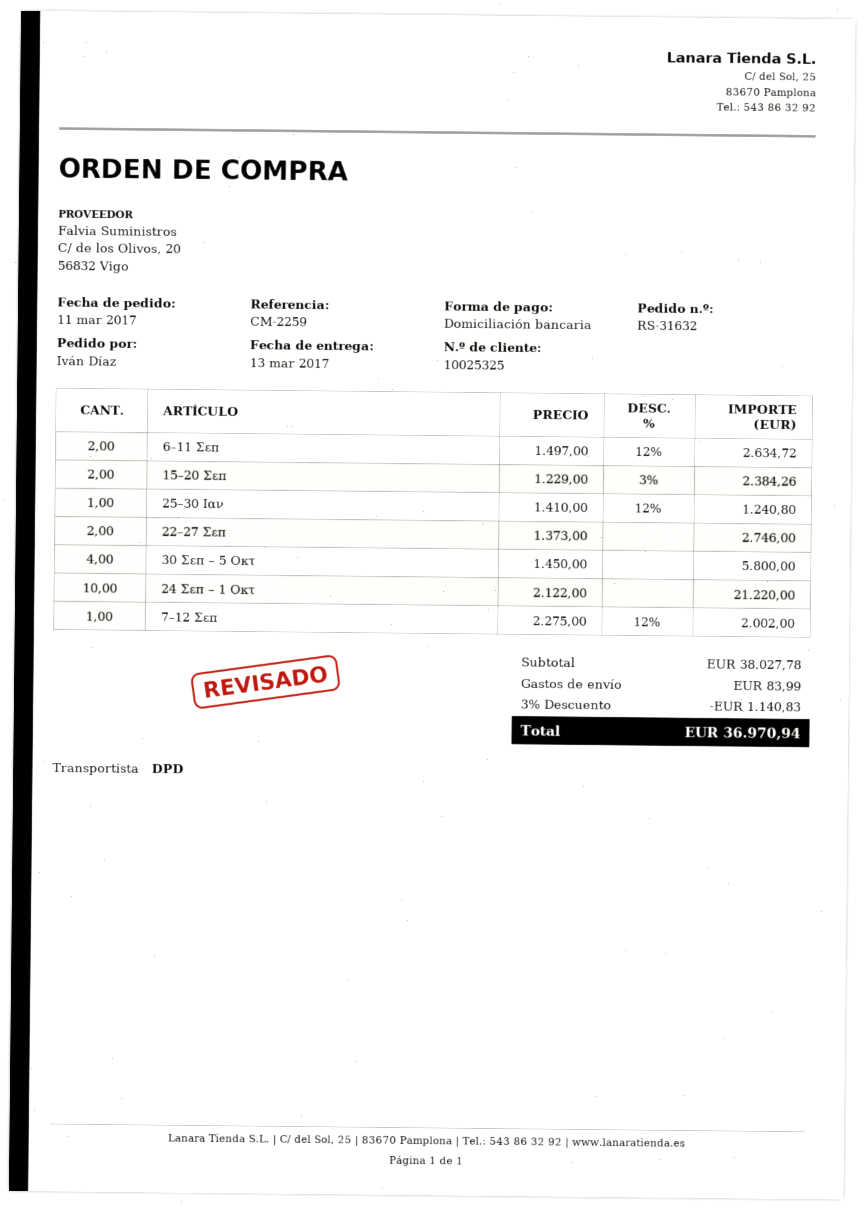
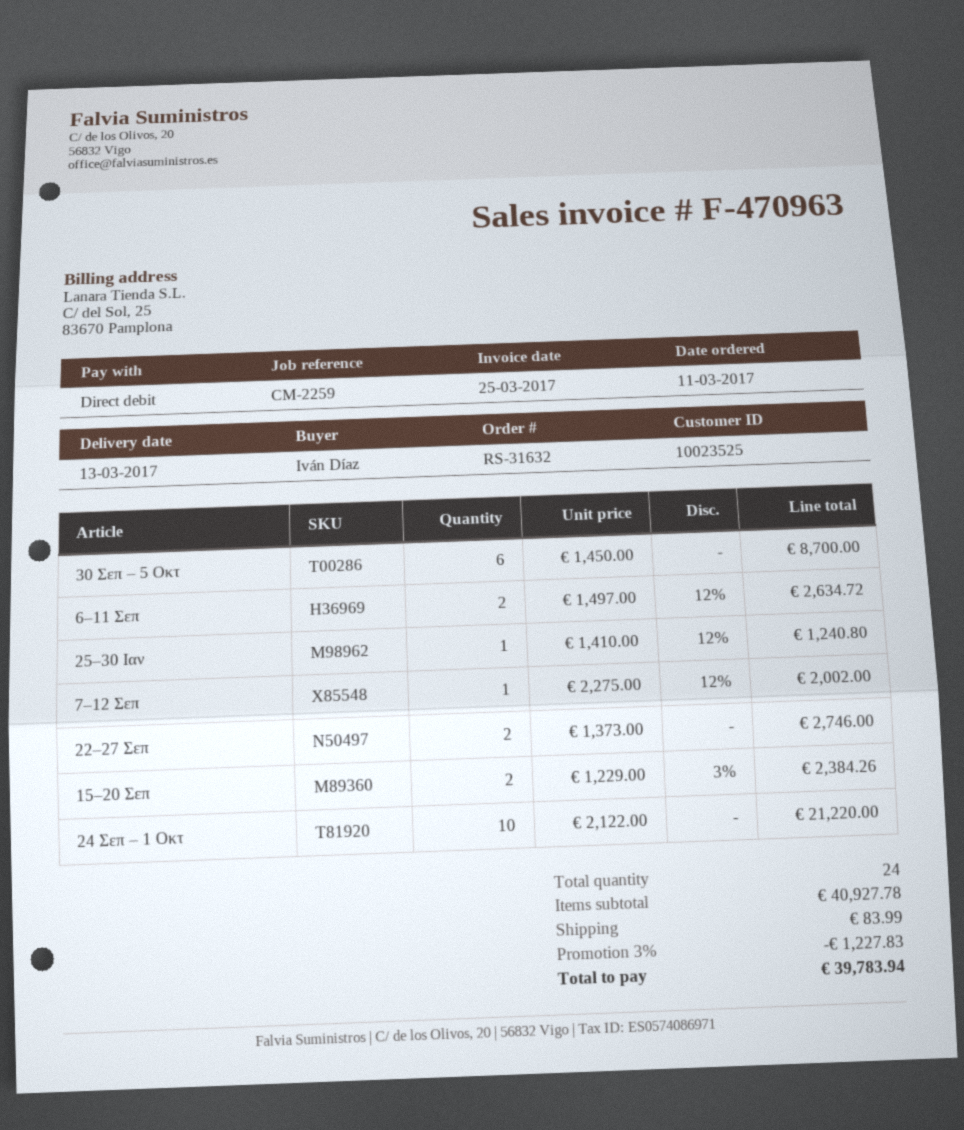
customer number: 10025325 -> 10023525
30 Σεπ – 5 Οκτ: 4 x 1450.00 = 5800.00 -> 6 x 1450.00 = 8700.00
subtotal: 38027.78 -> 40927.78
discount: 3% = 1140.83 -> 3% = 1227.83
total: 36970.94 -> 39783.94

